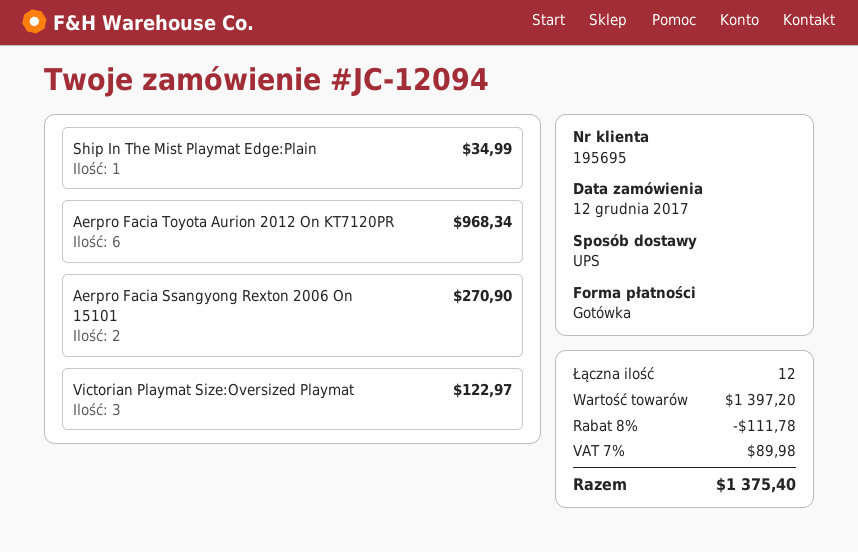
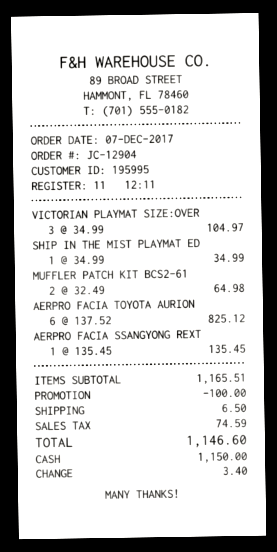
order number: JC-12094 -> JC-12904
order date: 2017-12-12 -> 2017-12-07
customer number: 195695 -> 195995
Aerpro Facia Toyota Aurion 2012 On KT7120PR: 6 for 968.34 -> 6 for 825.12
Aerpro Facia Ssangyong Rexton 2006 On 15101: 2 for 270.90 -> 1 for 135.45
Victorian Playmat Size:Oversized Playmat: 3 for 122.97 -> 3 for 104.97
MUFFLER PATCH KIT BCS2-61: none -> 2 for 64.98
subtotal: 1397.20 -> 1165.51
discount: 111.78 -> 100.00
shipping: none -> 6.50
tax: 89.98 -> 74.59
total: 1375.40 -> 1146.60

